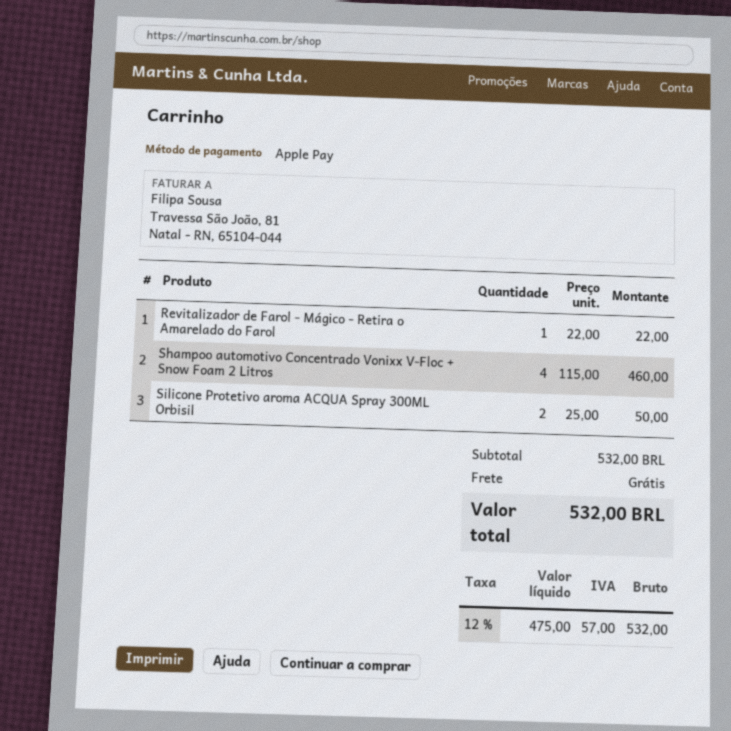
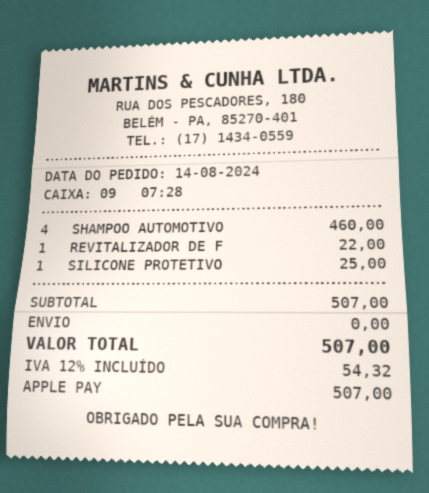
Silicone Protetivo aroma ACQUA Spray 300ML Orbisil: 2 for 50.00 -> 1 for 25.00
subtotal: 532.00 -> 507.00
tax: 12% = 57.00 -> 12% = 54.32
total: 532.00 -> 507.00

